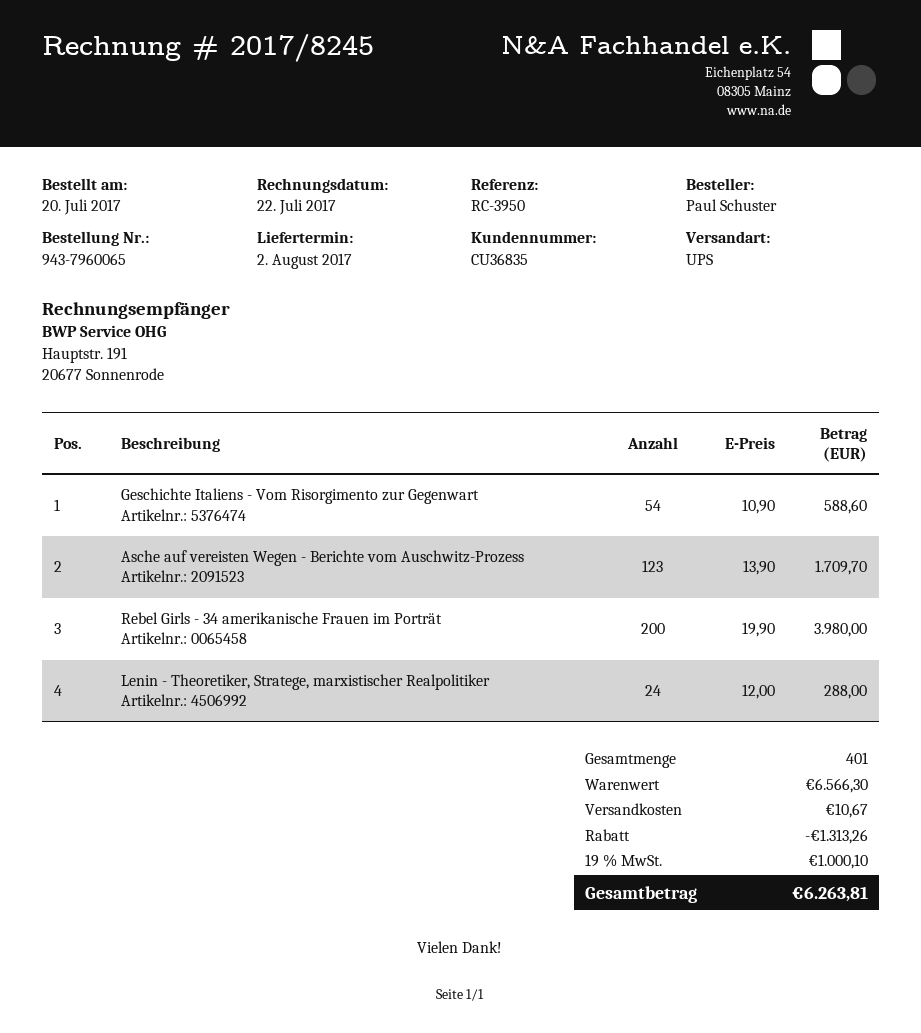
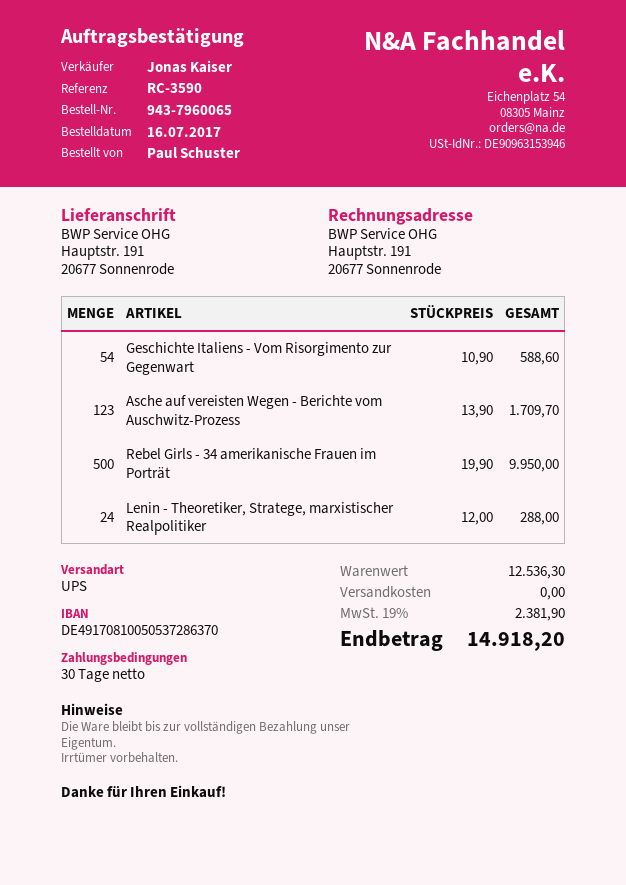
order date: 2017-07-20 -> 2017-07-16
reference: RC-3950 -> RC-3590
Rebel Girls - 34 amerikanische Frauen im Porträt: 200 x 19.90 = 3980.00 -> 500 x 19.90 = 9950.00
subtotal: 6566.30 -> 12536.30
discount: 1313.26 -> none
shipping: 10.67 -> 0.00
tax: 19% = 1000.10 -> 19% = 2381.90
total: 6263.81 -> 14918.20

